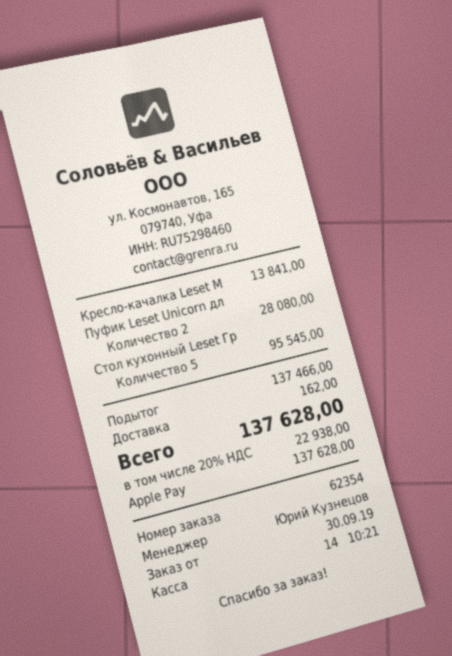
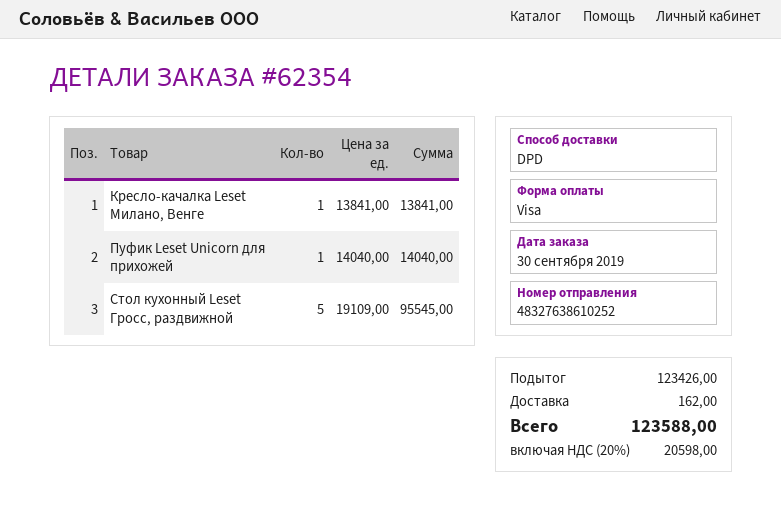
payment method: Apple Pay -> Visa
Пуфик Leset Unicorn дл: 2 for 28080.00 -> 1 for 14040.00
subtotal: 137466.00 -> 123426.00
tax: 20% = 22938.00 -> 20% = 20598.00
total: 137628.00 -> 123588.00

